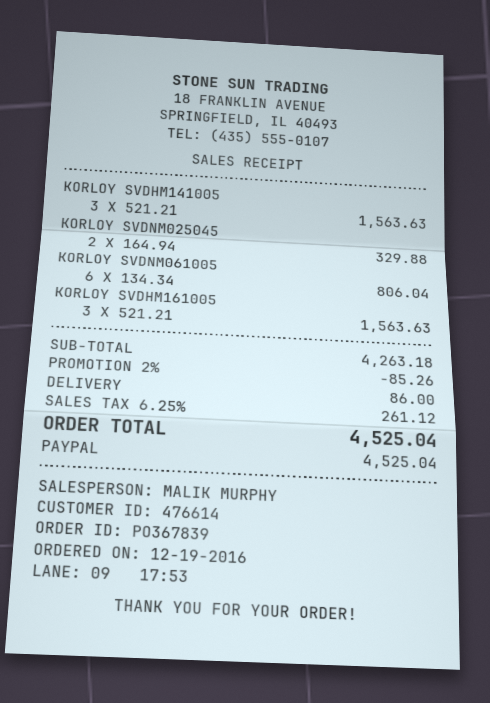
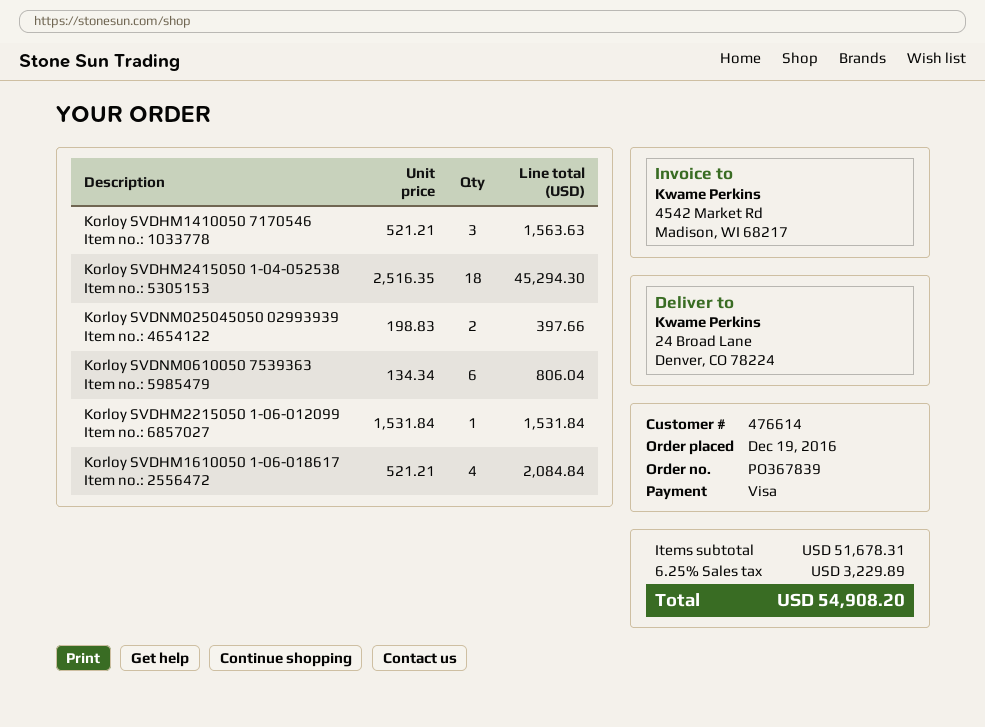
payment method: PayPal -> Visa
KORLOY SVDNM025045: 2 x 164.94 = 329.88 -> 2 x 198.83 = 397.66
KORLOY SVDHM161005: 3 x 521.21 = 1563.63 -> 4 x 521.21 = 2084.84
Korloy SVDHM2415050 1-04-052538: none -> 18 x 2516.35 = 45294.30
Korloy SVDHM2215050 1-06-012099: none -> 1 x 1531.84 = 1531.84
subtotal: 4263.18 -> 51678.31
discount: 2% = 85.26 -> none
shipping: 86.00 -> none
tax: 6.25% = 261.12 -> 6.25% = 3229.89
total: 4525.04 -> 54908.20

